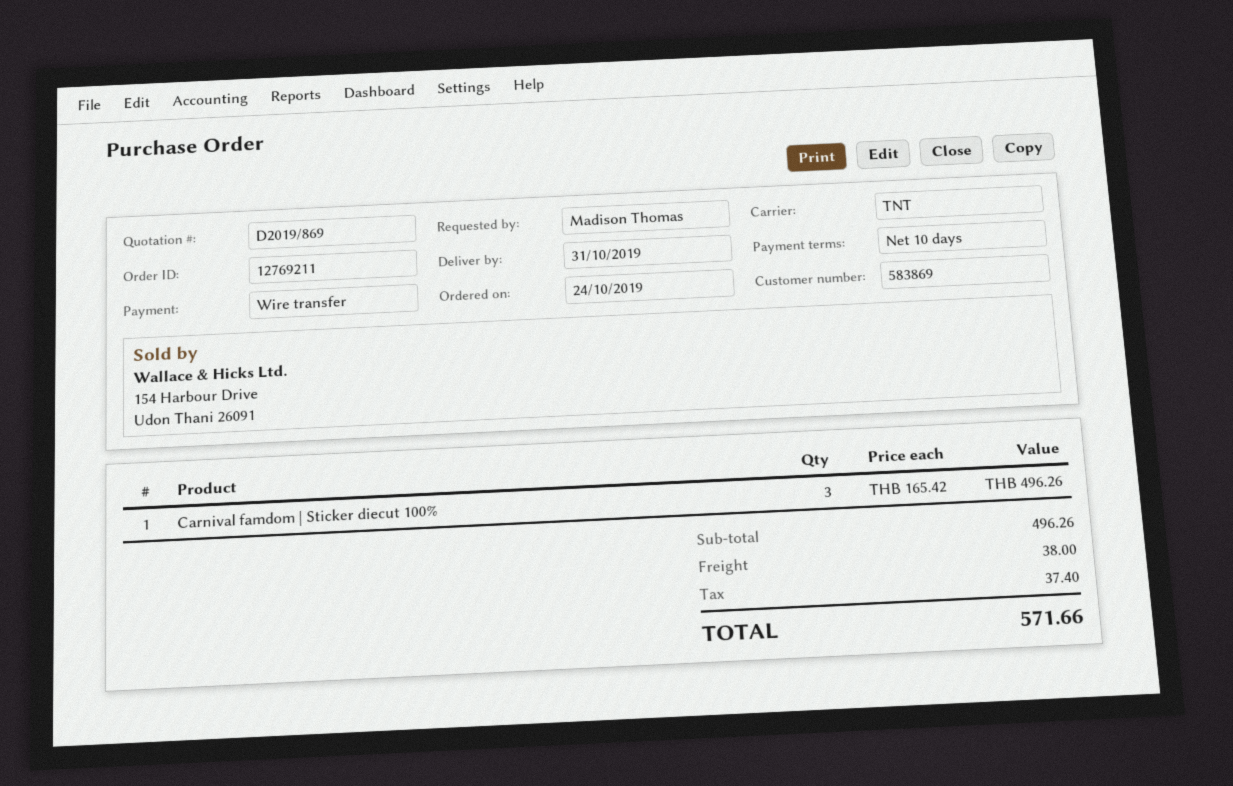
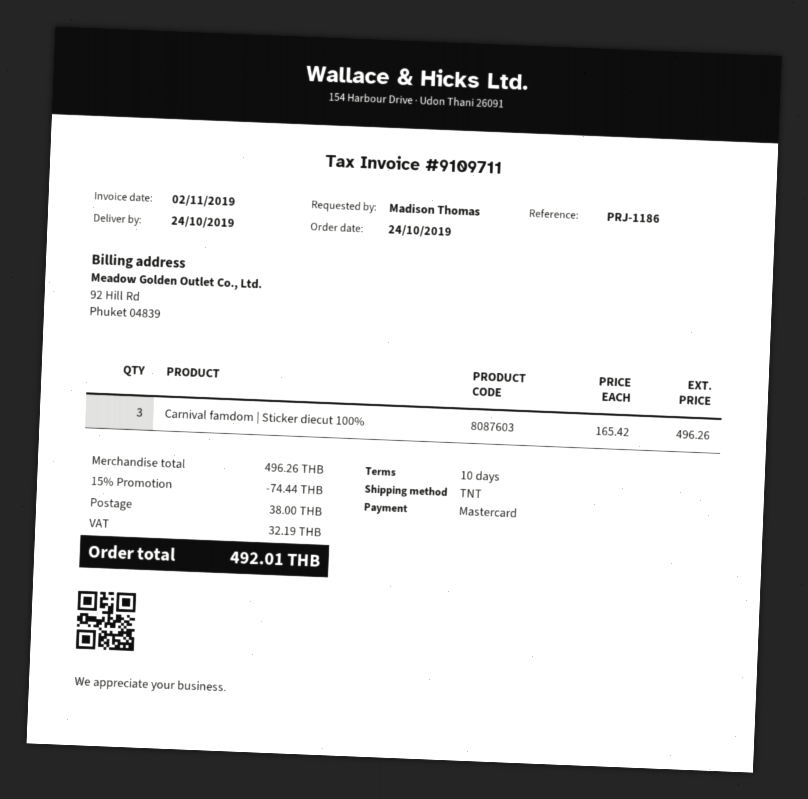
delivery date: 2019-10-31 -> 2019-10-24
payment method: bank transfer -> Mastercard
discount: none -> 15% = 74.44
tax: 37.40 -> 32.19
total: 571.66 -> 492.01

